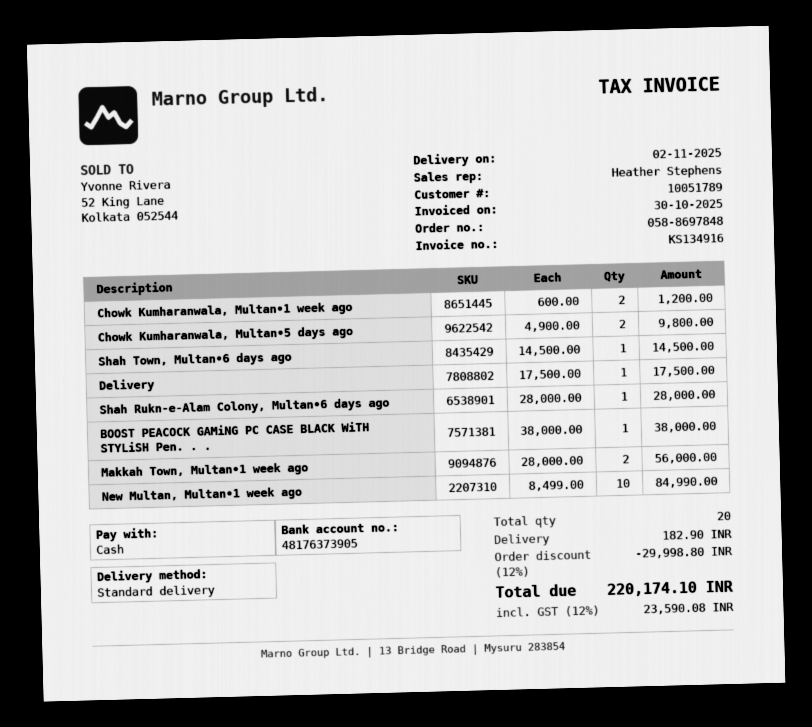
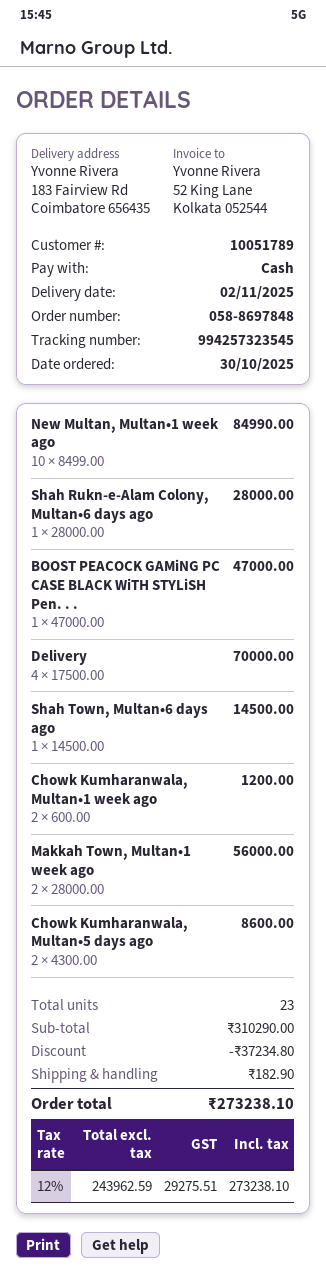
Chowk Kumharanwala, Multan•5 days ago: 2 x 4900.00 = 9800.00 -> 2 x 4300.00 = 8600.00
Delivery: 1 x 17500.00 = 17500.00 -> 4 x 17500.00 = 70000.00
BOOST PEACOCK GAMiNG PC CASE BLACK WiTH STYLiSH Pen. . .: 1 x 38000.00 = 38000.00 -> 1 x 47000.00 = 47000.00
total quantity: 20 -> 23
discount: 29998.80 -> 37234.80
tax: 12% = 23590.08 -> 12% = 29275.51
total: 220174.10 -> 273238.10

